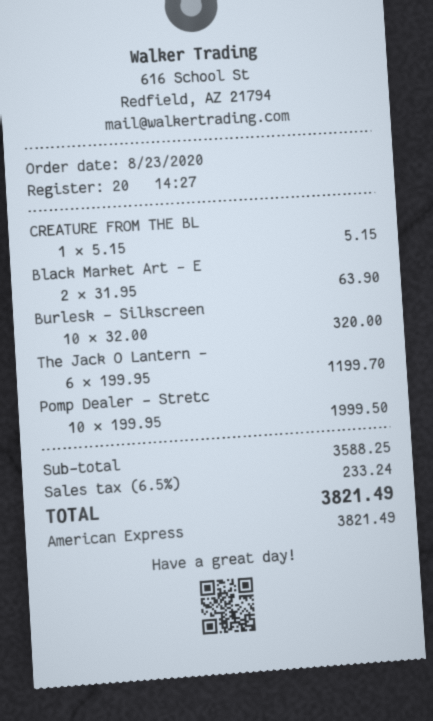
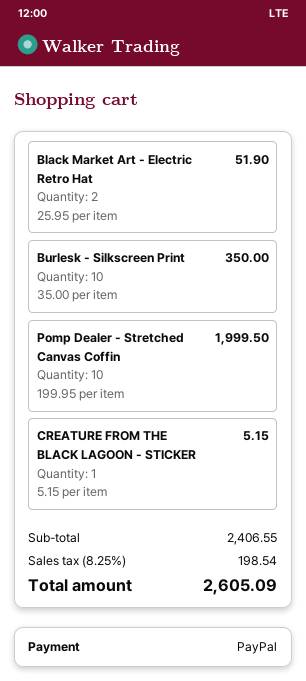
payment method: American Express -> PayPal
Black Market Art - E: 2 x 31.95 = 63.90 -> 2 x 25.95 = 51.90
Burlesk - Silkscreen: 10 x 32.00 = 320.00 -> 10 x 35.00 = 350.00
The Jack O Lantern -: 6 x 199.95 = 1199.70 -> none
subtotal: 3588.25 -> 2406.55
tax: 6.5% = 233.24 -> 8.25% = 198.54
total: 3821.49 -> 2605.09

